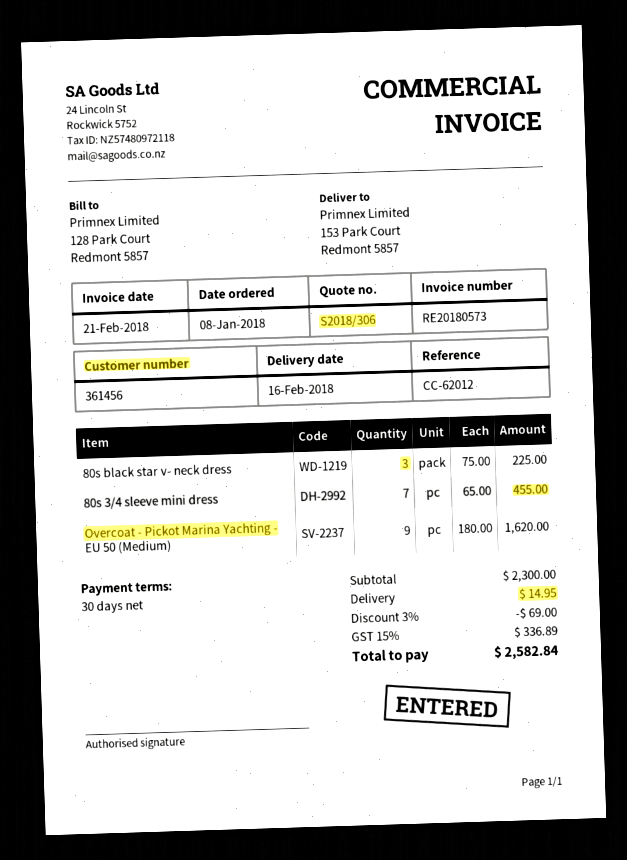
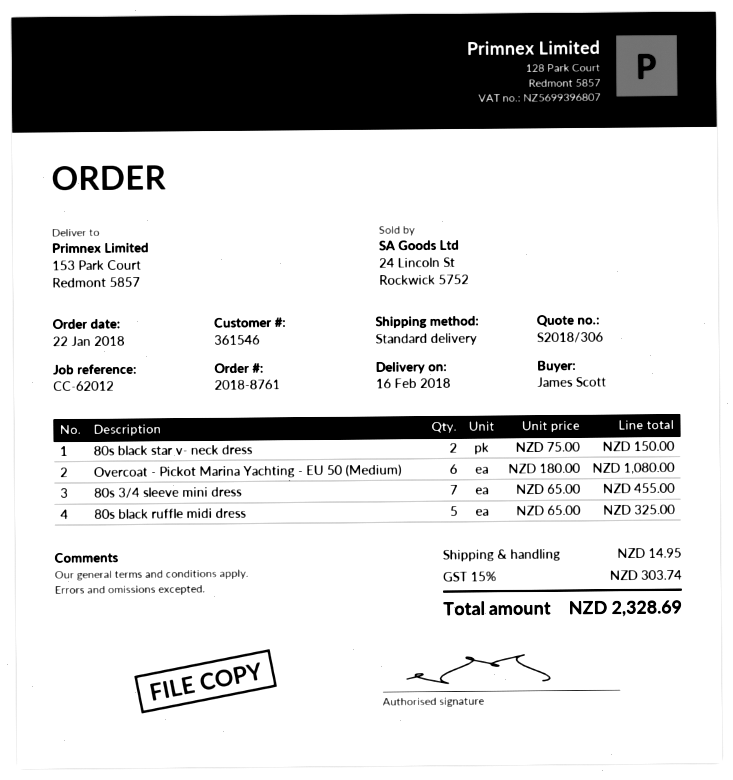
order date: 2018-01-08 -> 2018-01-22
customer number: 361456 -> 361546
80s black star v- neck dress: 3 x 75.00 = 225.00 -> 2 x 75.00 = 150.00
Overcoat - Pickot Marina Yachting - EU 50 (Medium): 9 x 180.00 = 1620.00 -> 6 x 180.00 = 1080.00
80s black ruffle midi dress: none -> 5 x 65.00 = 325.00
discount: 3% = 69.00 -> none
tax: 15% = 336.89 -> 15% = 303.74
total: 2582.84 -> 2328.69

